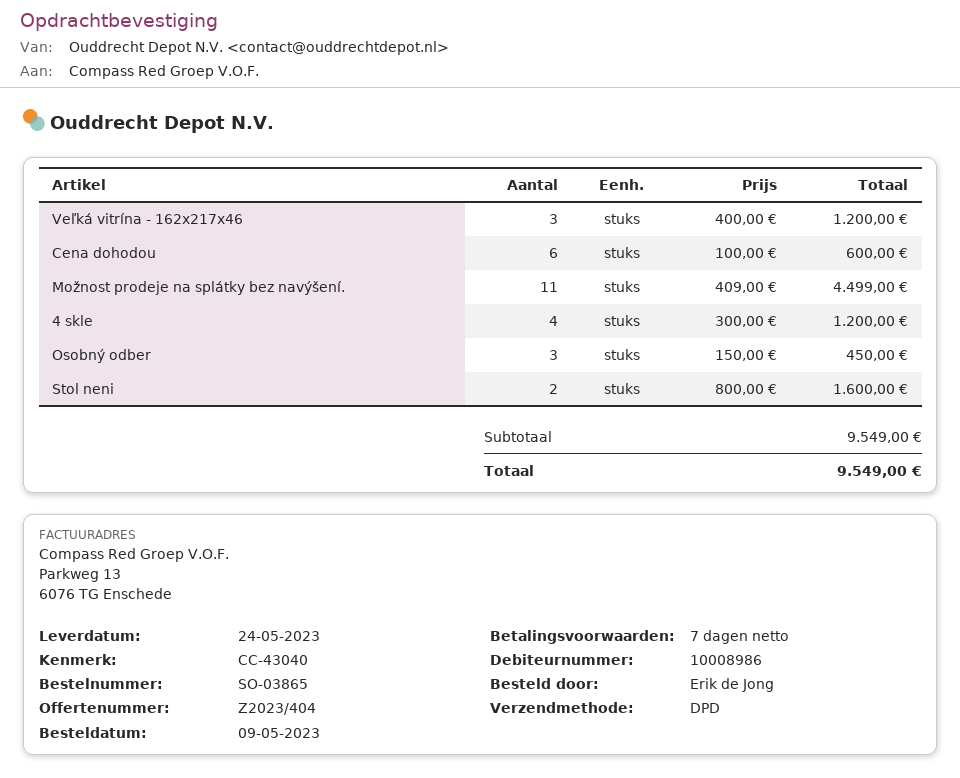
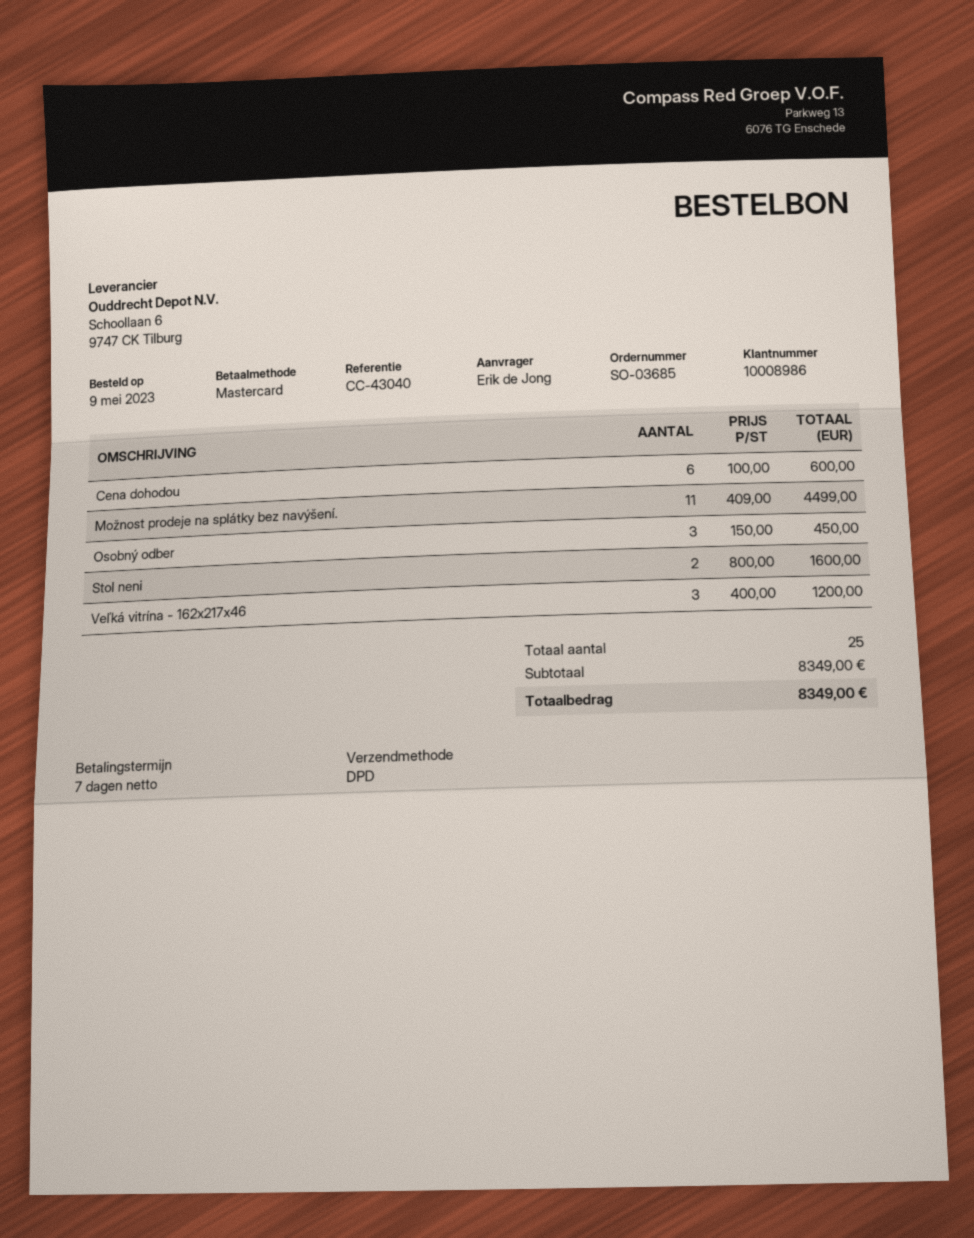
order number: SO-03865 -> SO-03685
4 skle: 4 x 300.00 = 1200.00 -> none
subtotal: 9549.00 -> 8349.00
total: 9549.00 -> 8349.00

